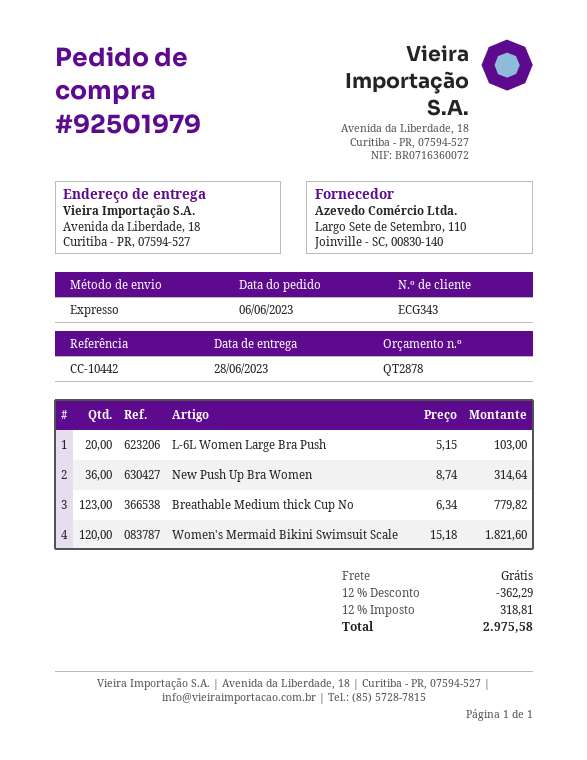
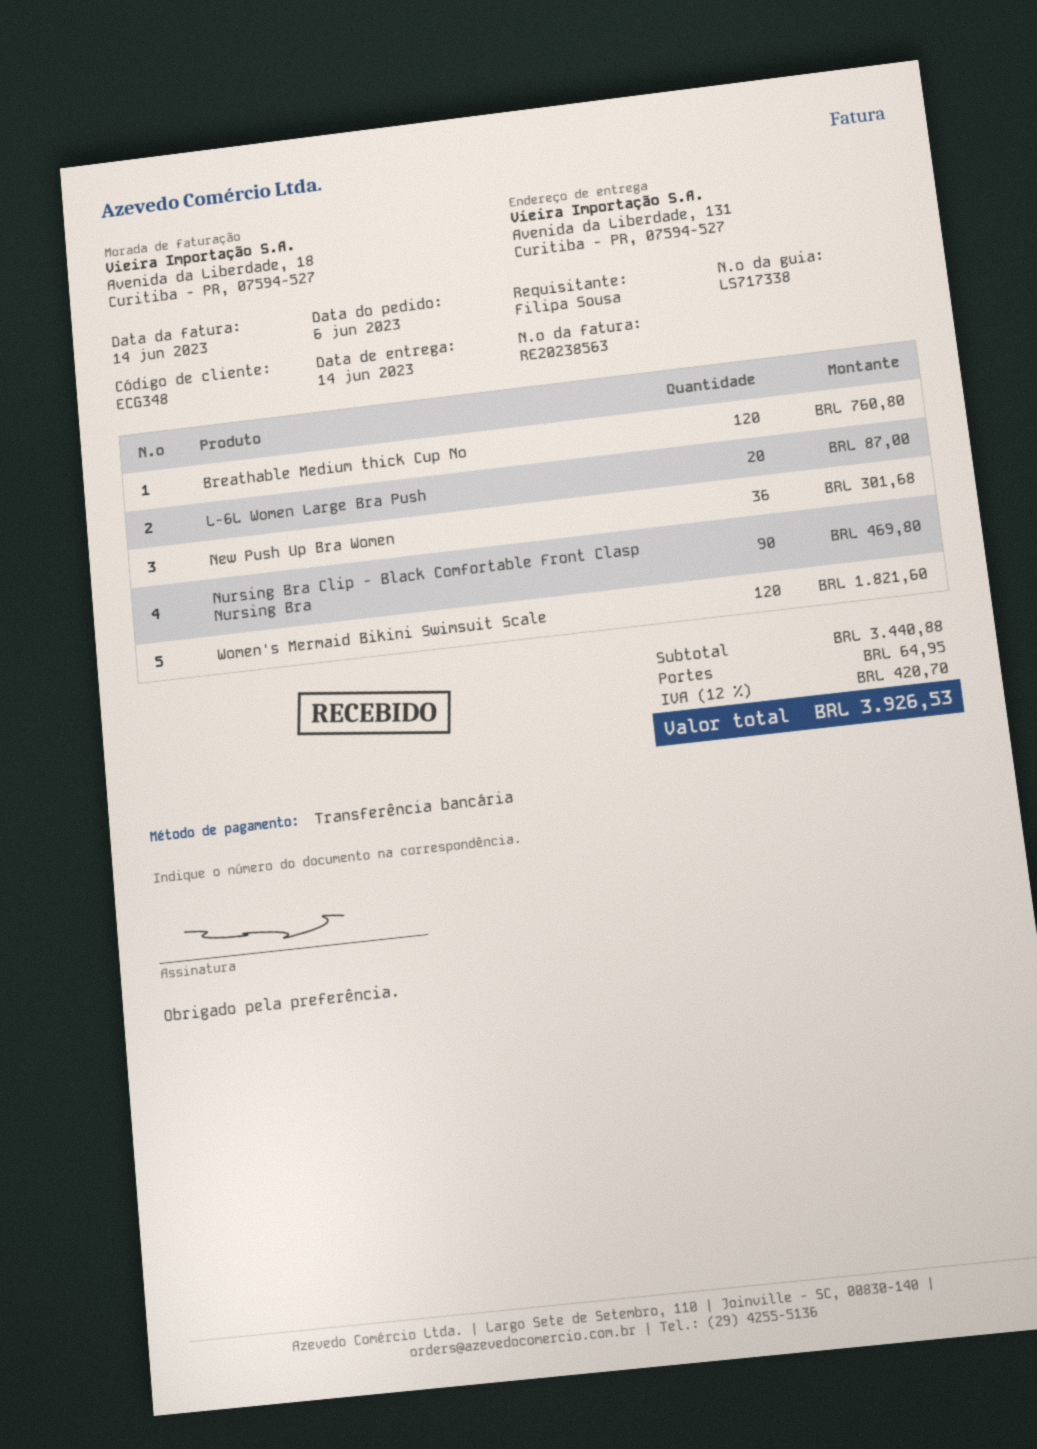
delivery date: 2023-06-28 -> 2023-06-14
customer number: ECG343 -> ECG348
ship to: Avenida da Liberdade, 18, Curitiba - PR, 07594-527 -> Avenida da Liberdade, 131, Curitiba - PR, 07594-527
L-6L Women Large Bra Push: 20 for 103.00 -> 20 for 87.00
New Push Up Bra Women: 36 for 314.64 -> 36 for 301.68
Breathable Medium thick Cup No: 123 for 779.82 -> 120 for 760.80
Nursing Bra Clip - Black Comfortable Front Clasp Nursing Bra: none -> 90 for 469.80
discount: 12% = 362.29 -> none
shipping: 0.00 -> 64.95
tax: 12% = 318.81 -> 12% = 420.70
total: 2975.58 -> 3926.53

